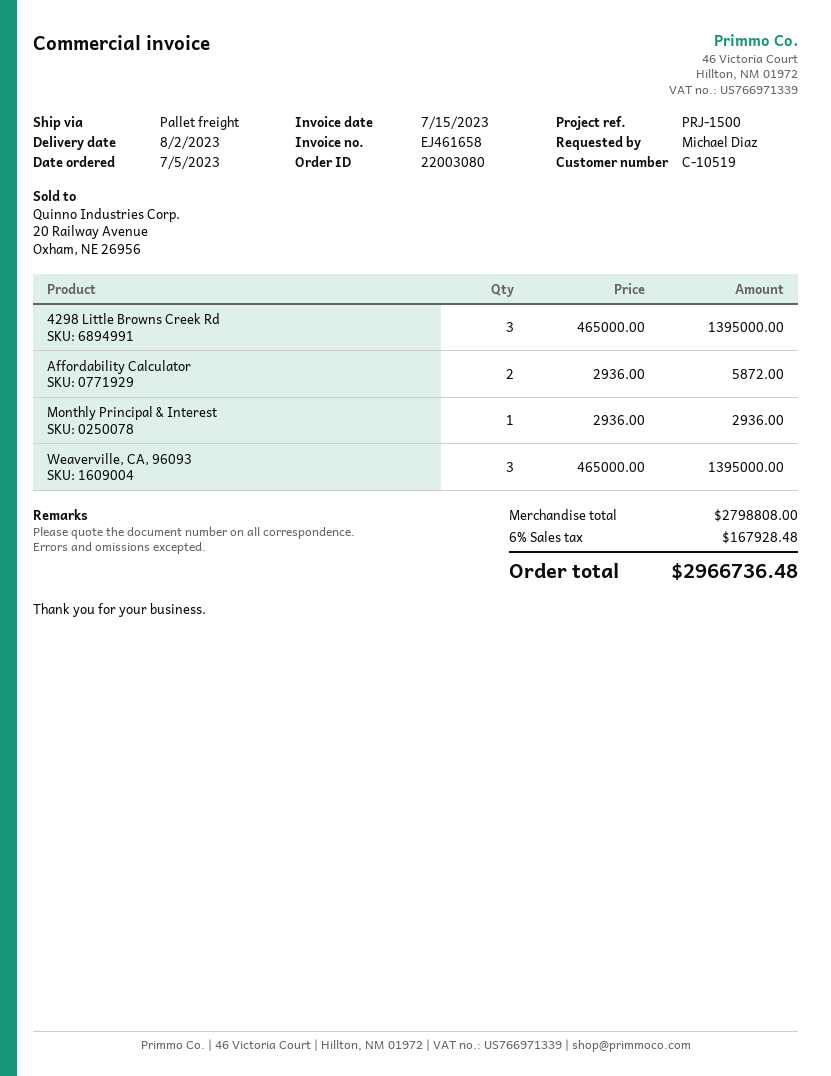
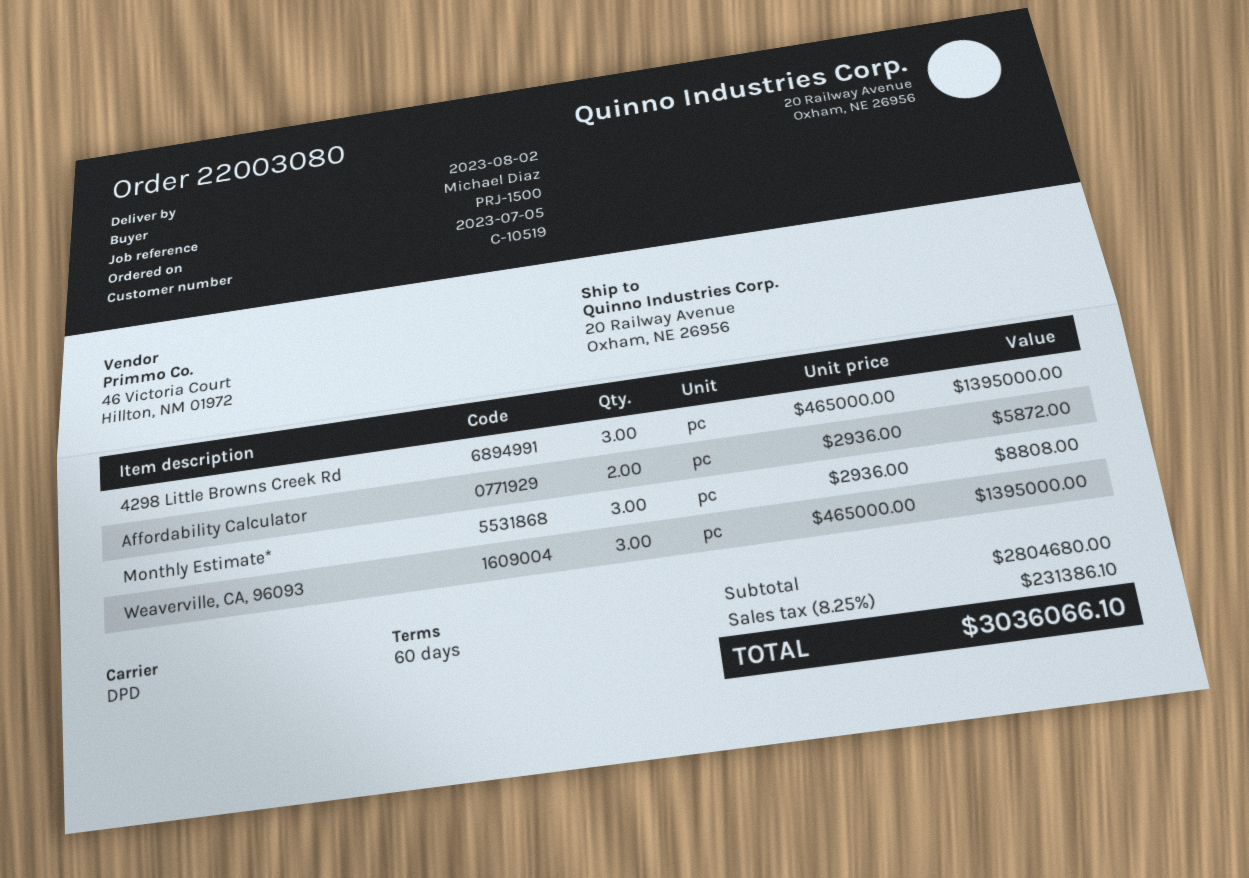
shipping method: pallet freight -> DPD
Monthly Principal & Interest: 1 x 2936.00 = 2936.00 -> none
Monthly Estimate*: none -> 3 x 2936.00 = 8808.00
subtotal: 2798808.00 -> 2804680.00
tax: 6% = 167928.48 -> 8.25% = 231386.10
total: 2966736.48 -> 3036066.10

